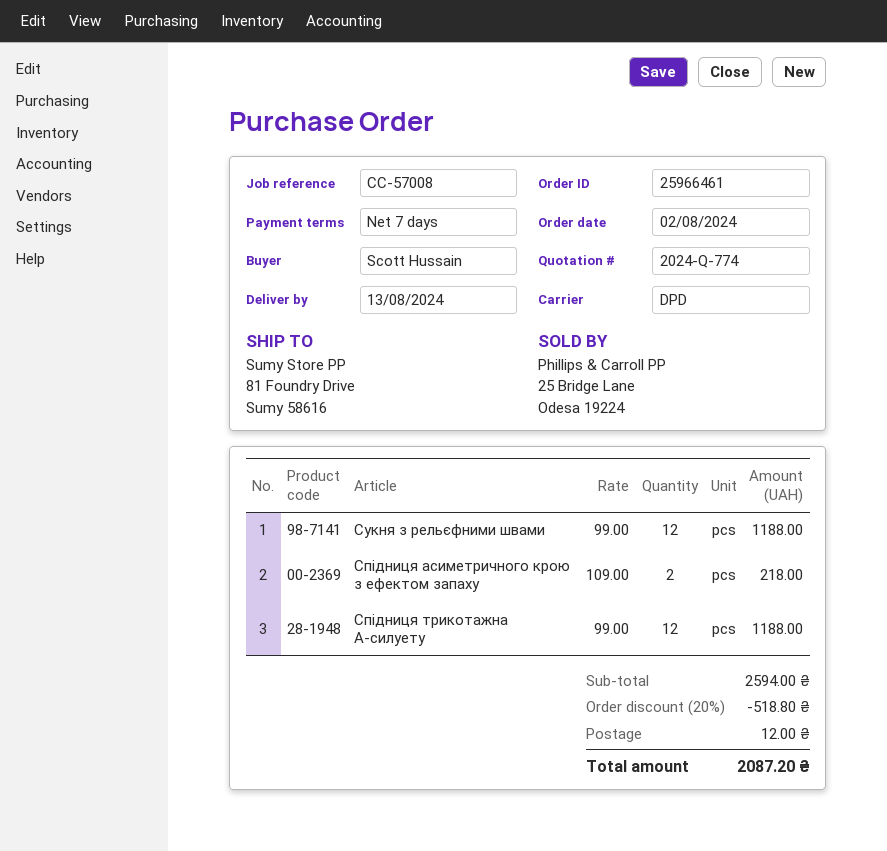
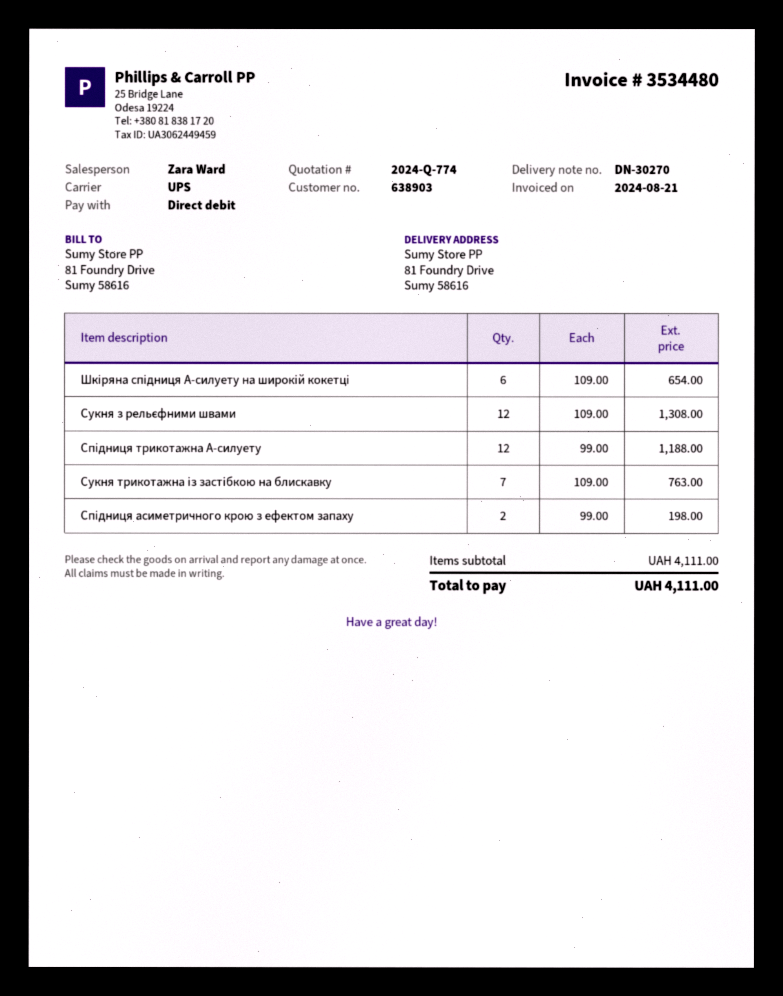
shipping method: DPD -> UPS
Сукня з рельєфними швами: 12 x 99.00 = 1188.00 -> 12 x 109.00 = 1308.00
Спідниця асиметричного крою з ефектом запаху: 2 x 109.00 = 218.00 -> 2 x 99.00 = 198.00
Шкіряна спідниця А-силуету на широкій кокетці: none -> 6 x 109.00 = 654.00
Сукня трикотажна із застібкою на блискавку: none -> 7 x 109.00 = 763.00
subtotal: 2594.00 -> 4111.00
discount: 20% = 518.80 -> none
shipping: 12.00 -> none
total: 2087.20 -> 4111.00

